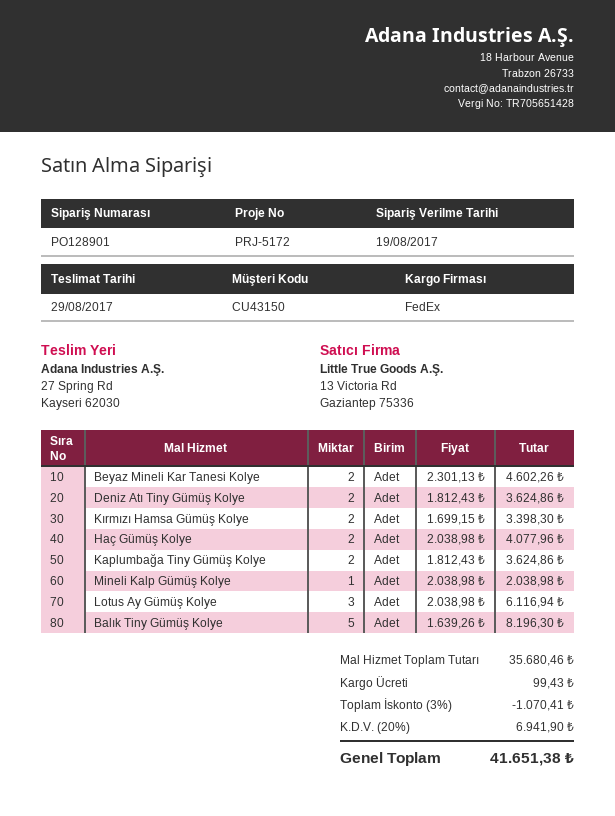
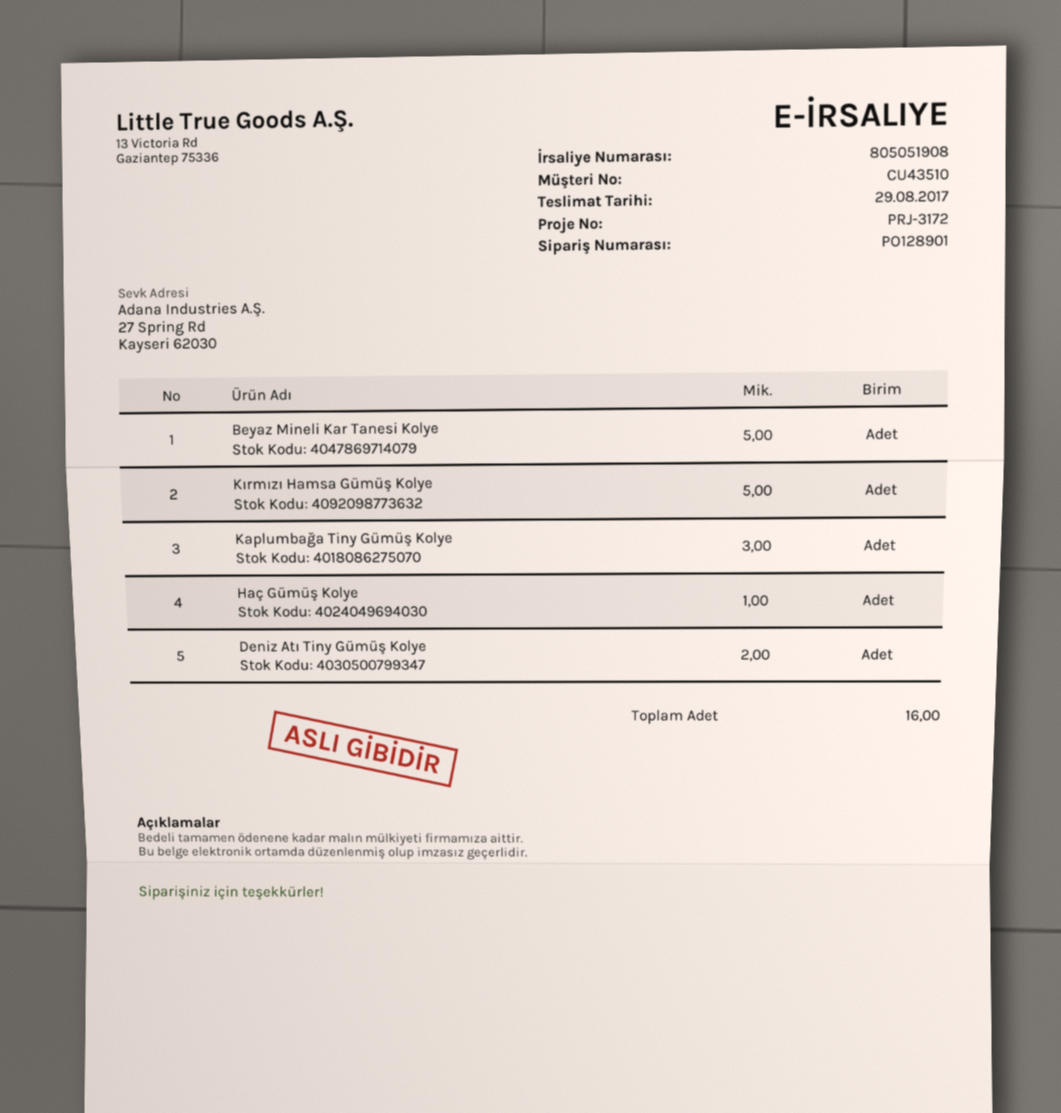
customer number: CU43150 -> CU43510
reference: PRJ-5172 -> PRJ-3172
Beyaz Mineli Kar Tanesi Kolye: 2 -> 5
Kırmızı Hamsa Gümüş Kolye: 2 -> 5
Haç Gümüş Kolye: 2 -> 1
Kaplumbağa Tiny Gümüş Kolye: 2 -> 3
Mineli Kalp Gümüş Kolye: 1 -> none
Lotus Ay Gümüş Kolye: 3 -> none
Balık Tiny Gümüş Kolye: 5 -> none

